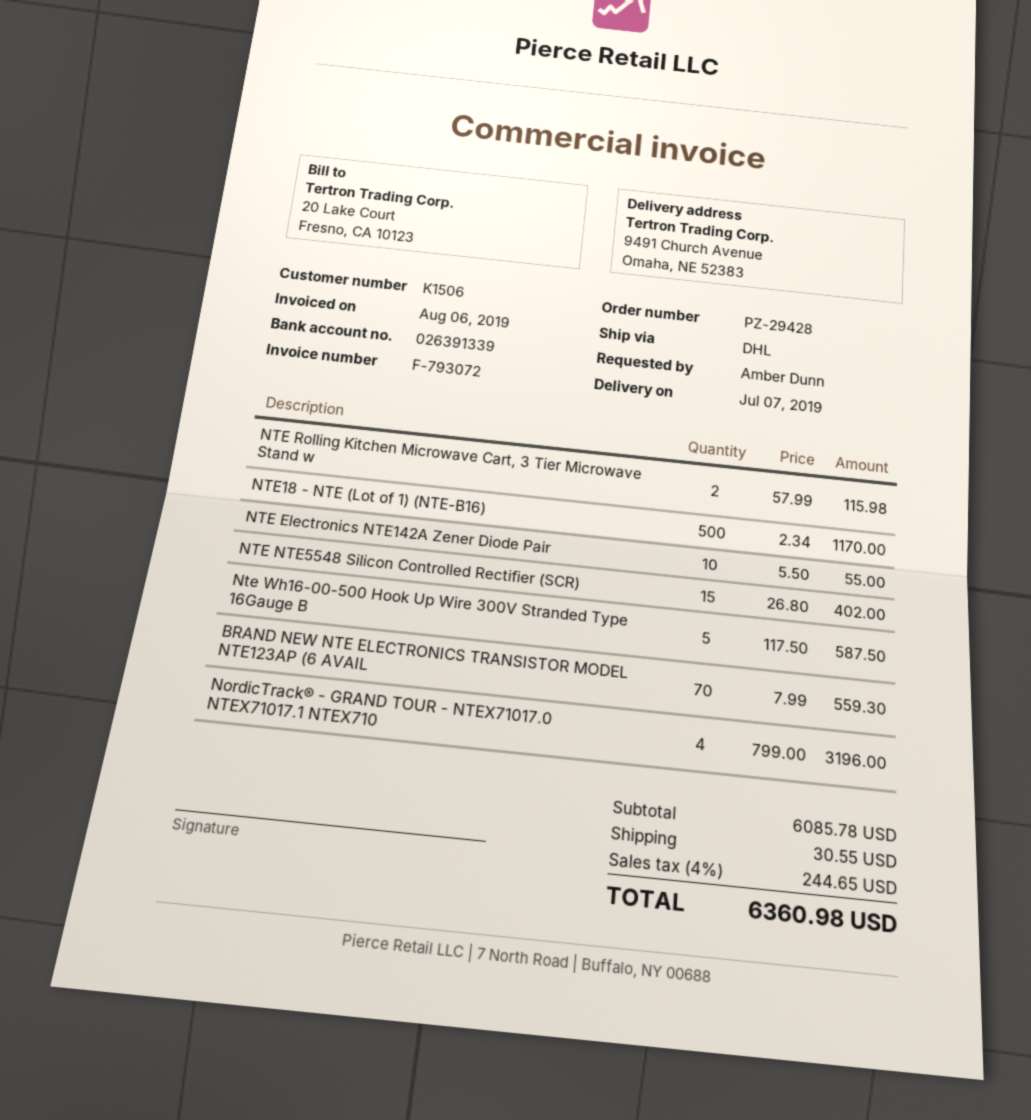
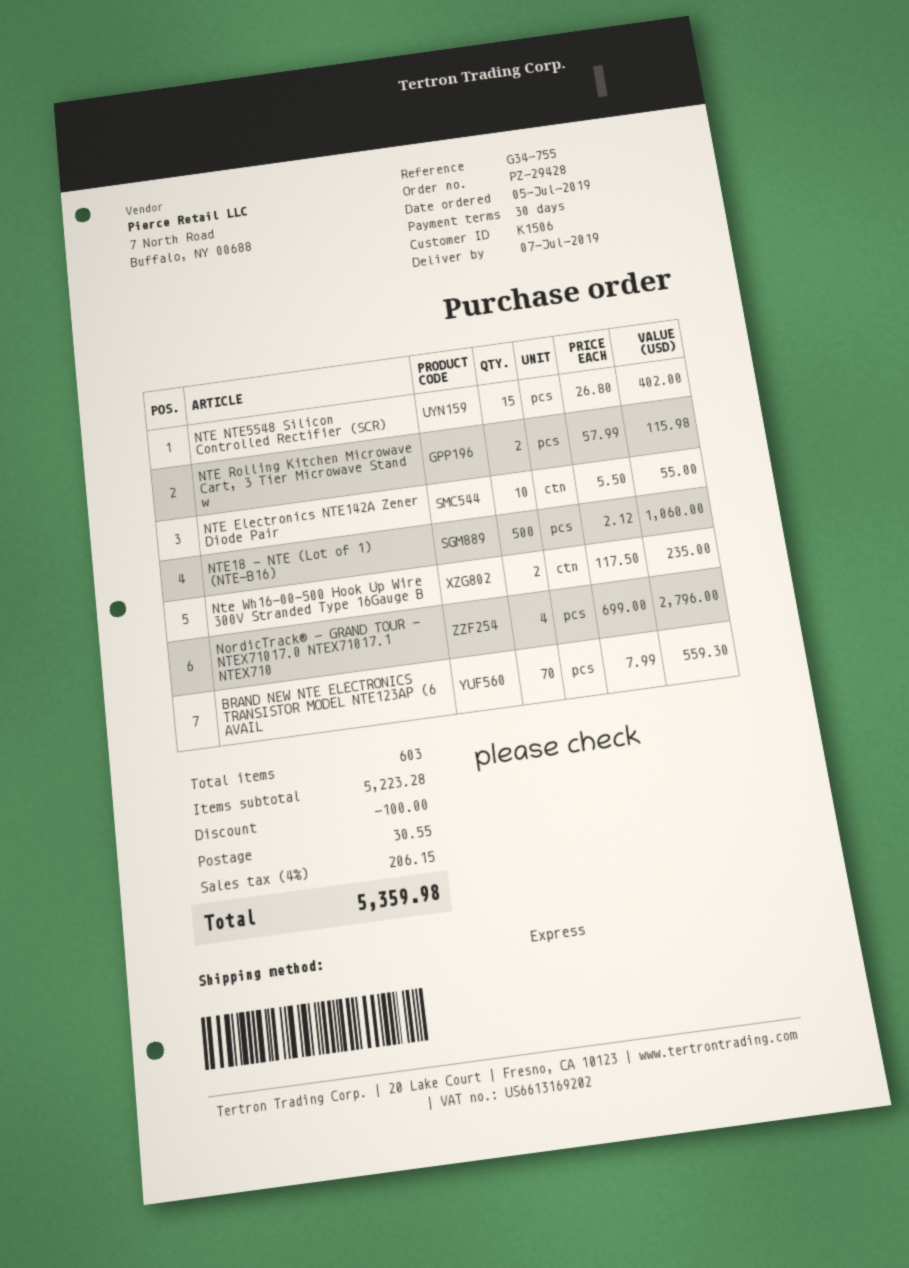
shipping method: DHL -> express
NTE18 - NTE (Lot of 1) (NTE-B16): 500 x 2.34 = 1170.00 -> 500 x 2.12 = 1060.00
Nte Wh16-00-500 Hook Up Wire 300V Stranded Type 16Gauge B: 5 x 117.50 = 587.50 -> 2 x 117.50 = 235.00
NordicTrack® - GRAND TOUR - NTEX71017.0 NTEX71017.1 NTEX710: 4 x 799.00 = 3196.00 -> 4 x 699.00 = 2796.00
subtotal: 6085.78 -> 5223.28
discount: none -> 100.00
tax: 4% = 244.65 -> 4% = 206.15
total: 6360.98 -> 5359.98

